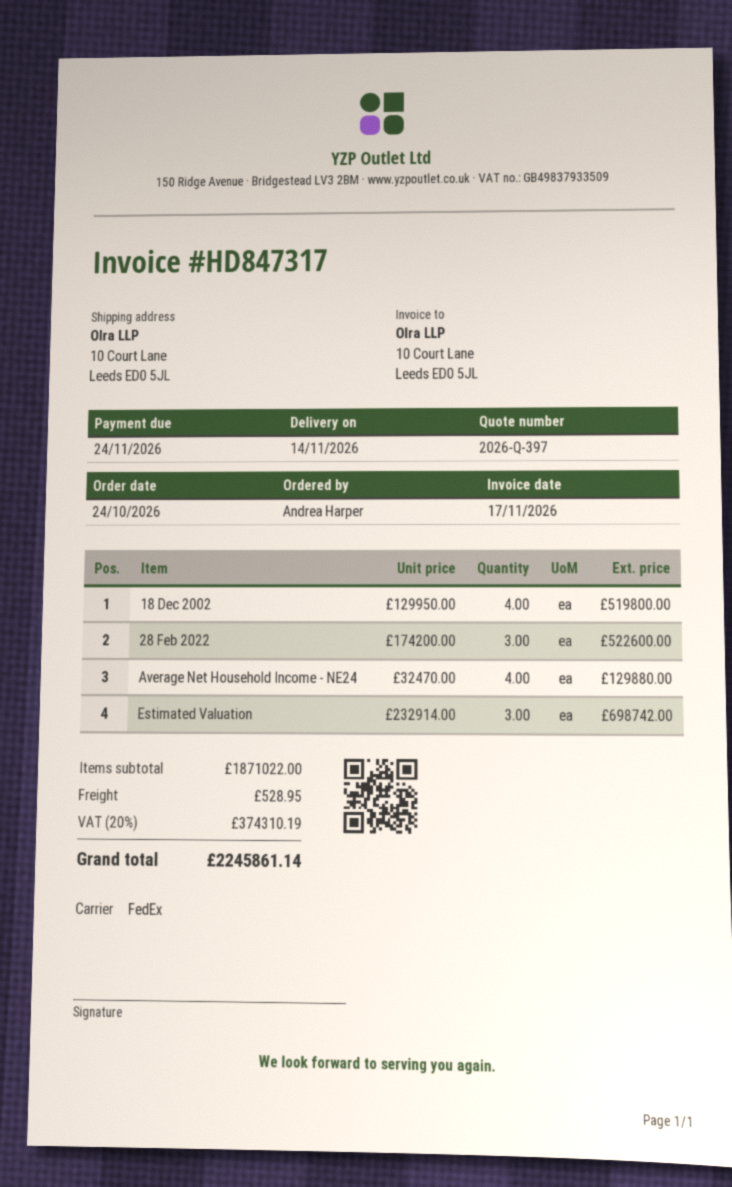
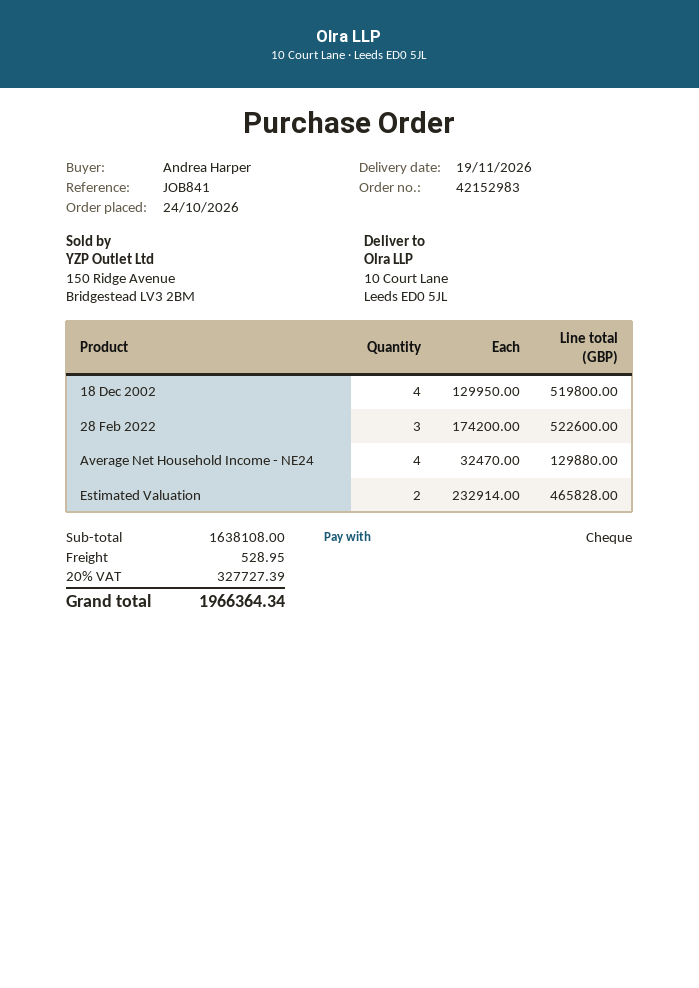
delivery date: 2026-11-14 -> 2026-11-19
Estimated Valuation: 3 x 232914.00 = 698742.00 -> 2 x 232914.00 = 465828.00
subtotal: 1871022.00 -> 1638108.00
tax: 20% = 374310.19 -> 20% = 327727.39
total: 2245861.14 -> 1966364.34

